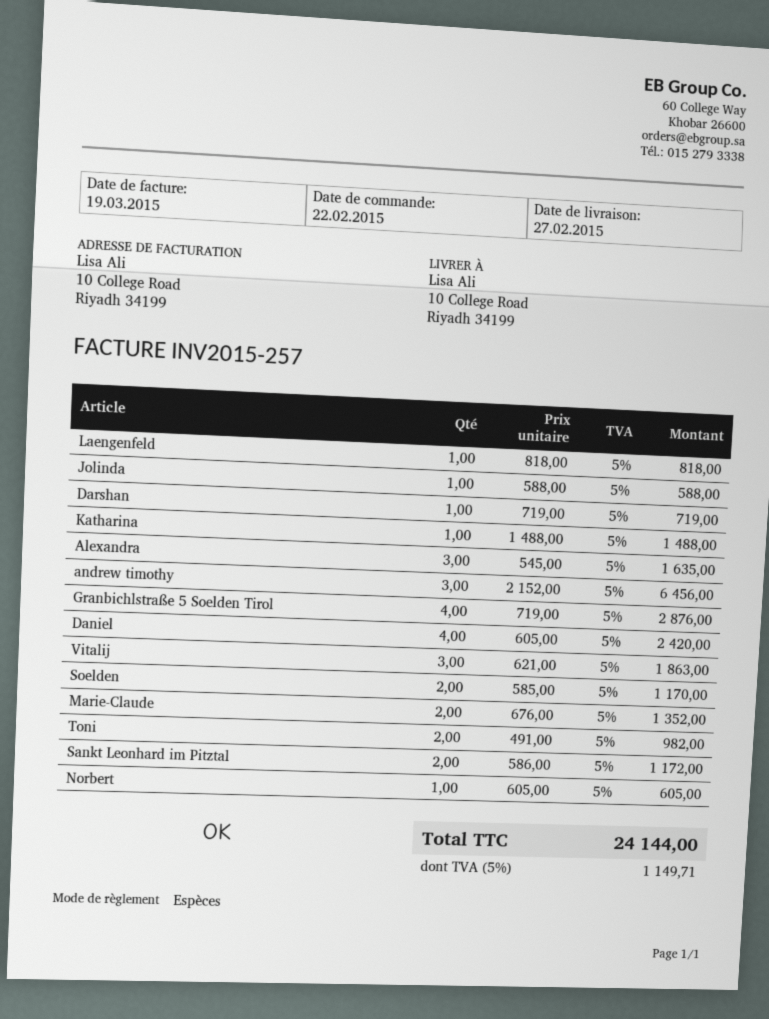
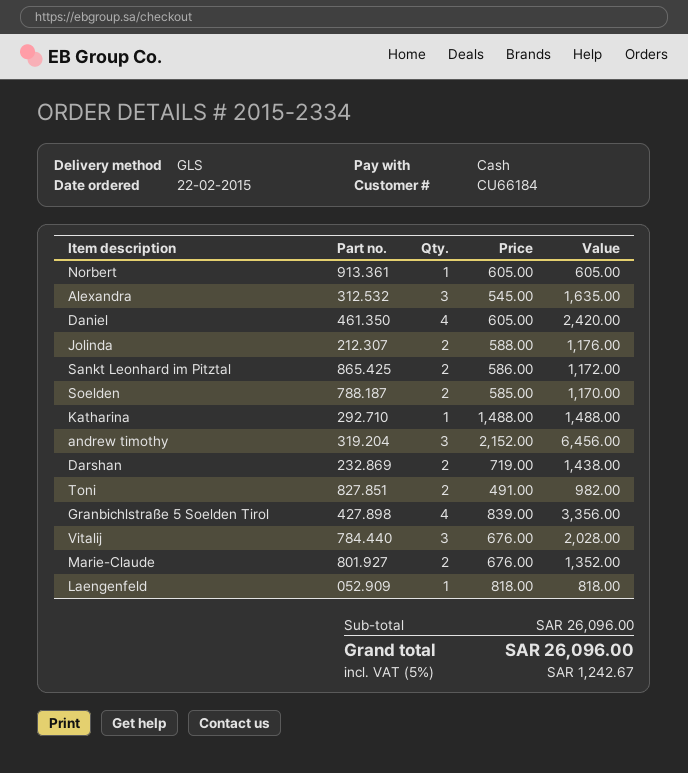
Jolinda: 1 x 588.00 = 588.00 -> 2 x 588.00 = 1176.00
Darshan: 1 x 719.00 = 719.00 -> 2 x 719.00 = 1438.00
Granbichlstraße 5 Soelden Tirol: 4 x 719.00 = 2876.00 -> 4 x 839.00 = 3356.00
Vitalij: 3 x 621.00 = 1863.00 -> 3 x 676.00 = 2028.00
tax: 5% = 1149.71 -> 5% = 1242.67
total: 24144.00 -> 26096.00

